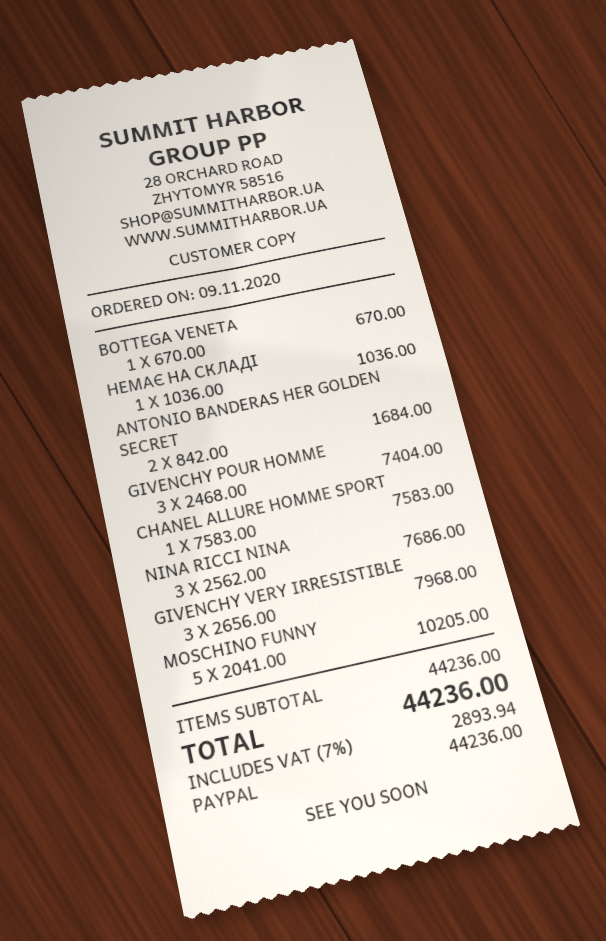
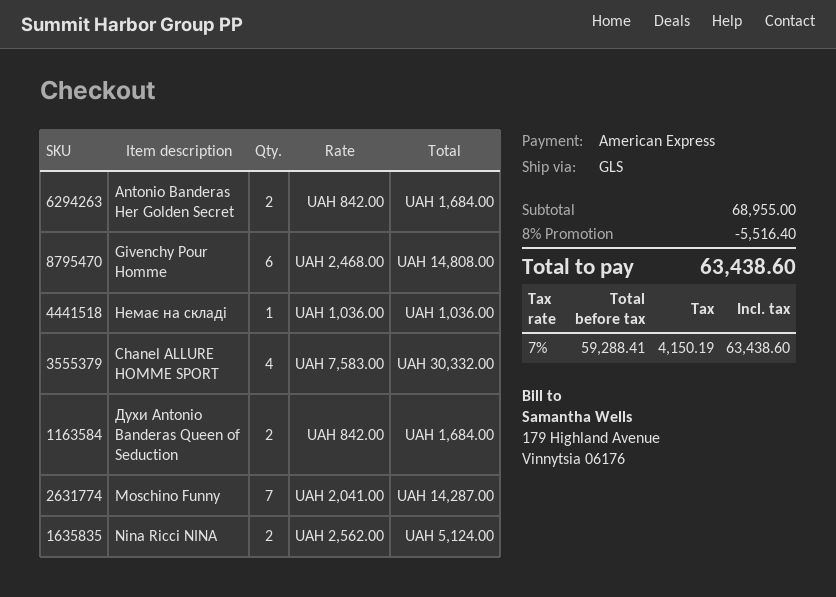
payment method: PayPal -> American Express
BOTTEGA VENETA: 1 x 670.00 = 670.00 -> none
GIVENCHY POUR HOMME: 3 x 2468.00 = 7404.00 -> 6 x 2468.00 = 14808.00
CHANEL ALLURE HOMME SPORT: 1 x 7583.00 = 7583.00 -> 4 x 7583.00 = 30332.00
NINA RICCI NINA: 3 x 2562.00 = 7686.00 -> 2 x 2562.00 = 5124.00
GIVENCHY VERY IRRESISTIBLE: 3 x 2656.00 = 7968.00 -> none
MOSCHINO FUNNY: 5 x 2041.00 = 10205.00 -> 7 x 2041.00 = 14287.00
Духи Antonio Banderas Queen of Seduction: none -> 2 x 842.00 = 1684.00
subtotal: 44236.00 -> 68955.00
discount: none -> 8% = 5516.40
tax: 7% = 2893.94 -> 7% = 4150.19
total: 44236.00 -> 63438.60

